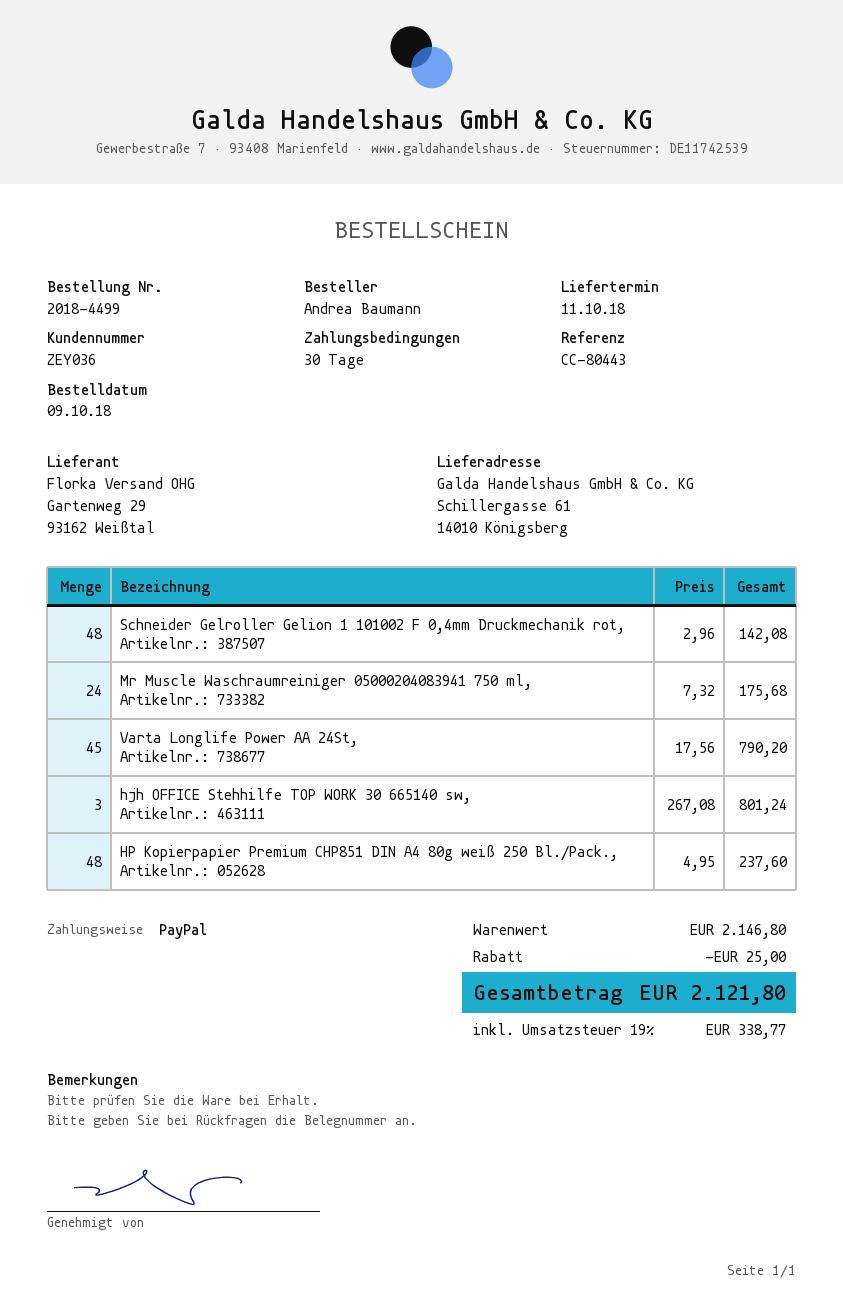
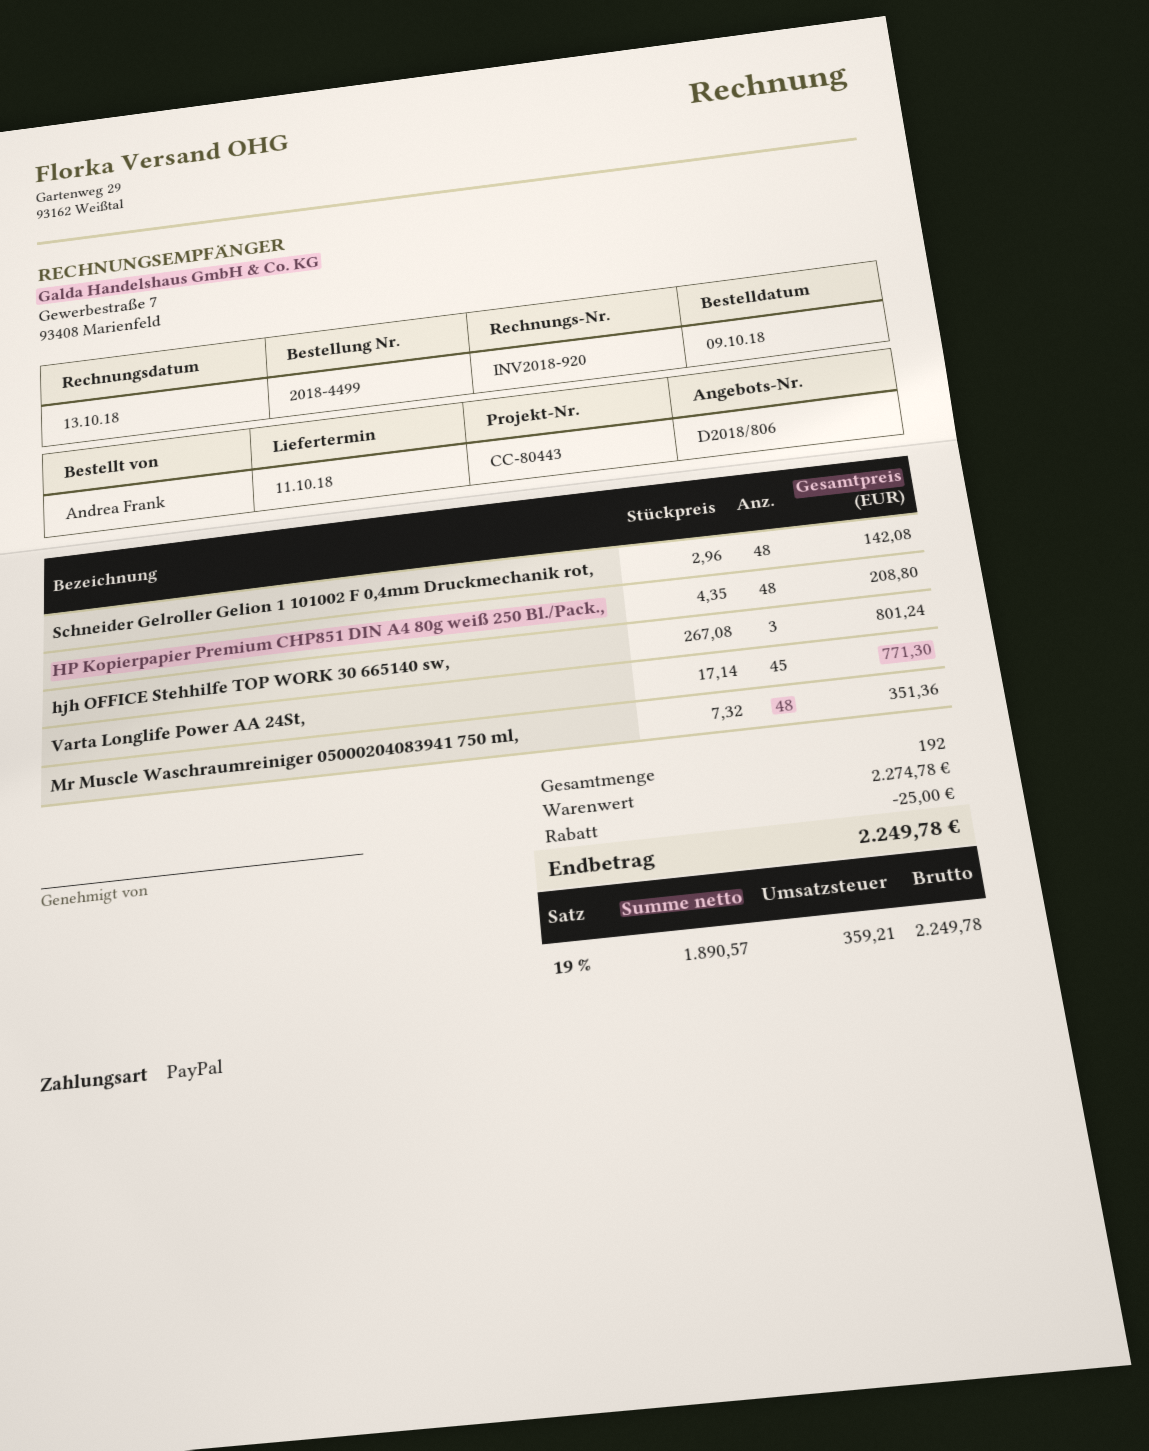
ordered by: Andrea Baumann -> Andrea Frank
Mr Muscle Waschraumreiniger 05000204083941 750 ml,: 24 x 7.32 = 175.68 -> 48 x 7.32 = 351.36
Varta Longlife Power AA 24St,: 45 x 17.56 = 790.20 -> 45 x 17.14 = 771.30
HP Kopierpapier Premium CHP851 DIN A4 80g weiß 250 Bl./Pack.,: 48 x 4.95 = 237.60 -> 48 x 4.35 = 208.80
subtotal: 2146.80 -> 2274.78
tax: 19% = 338.77 -> 19% = 359.21
total: 2121.80 -> 2249.78

